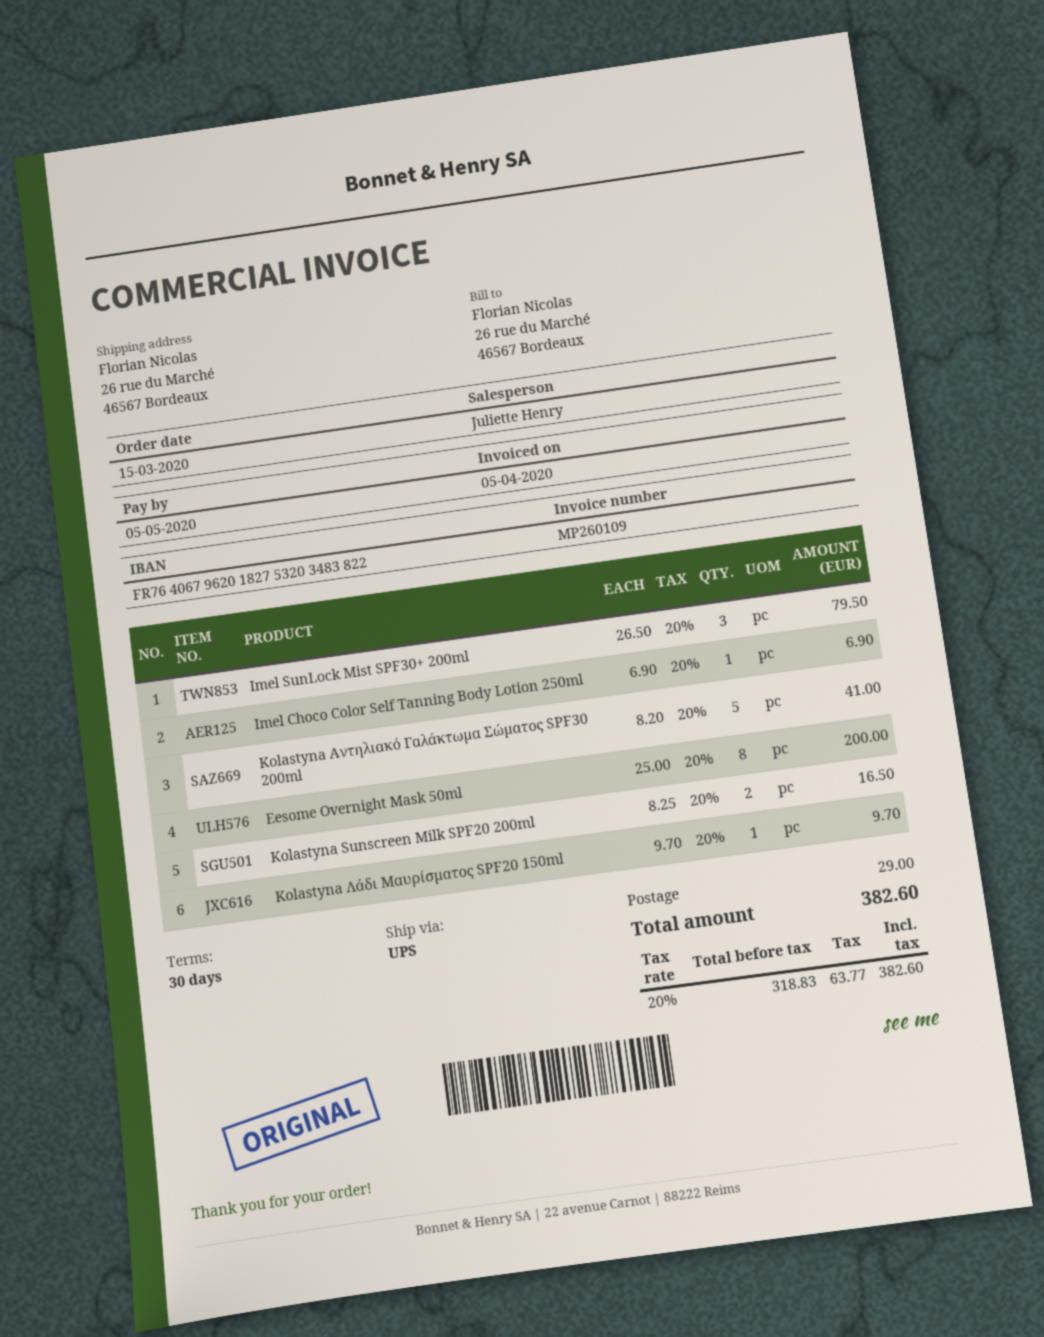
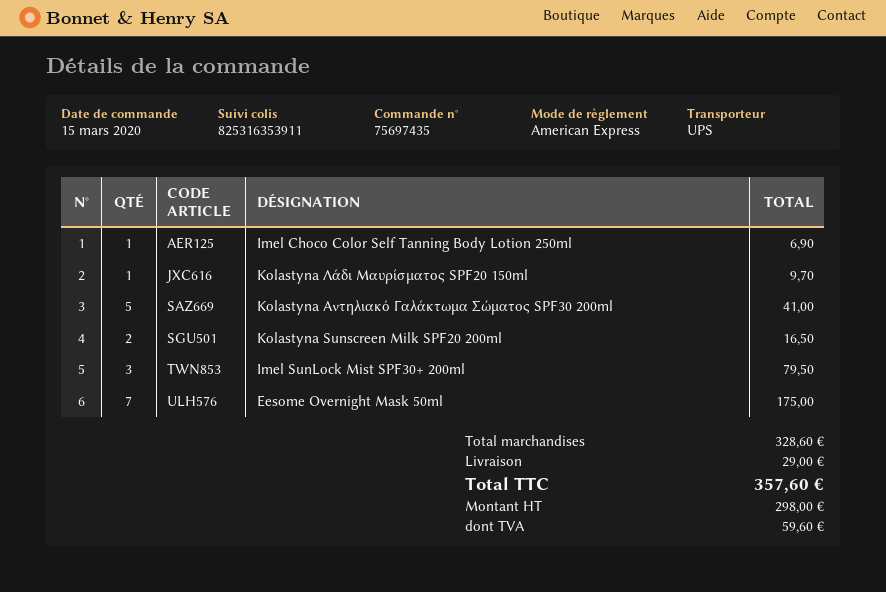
Eesome Overnight Mask 50ml: 8 for 200.00 -> 7 for 175.00
net: 318.83 -> 298.00
tax: 63.77 -> 59.60
total: 382.60 -> 357.60

